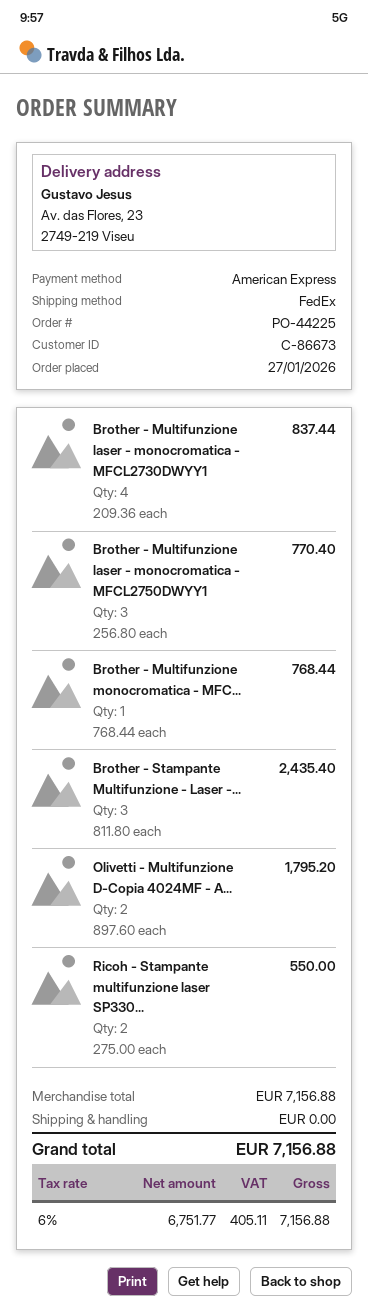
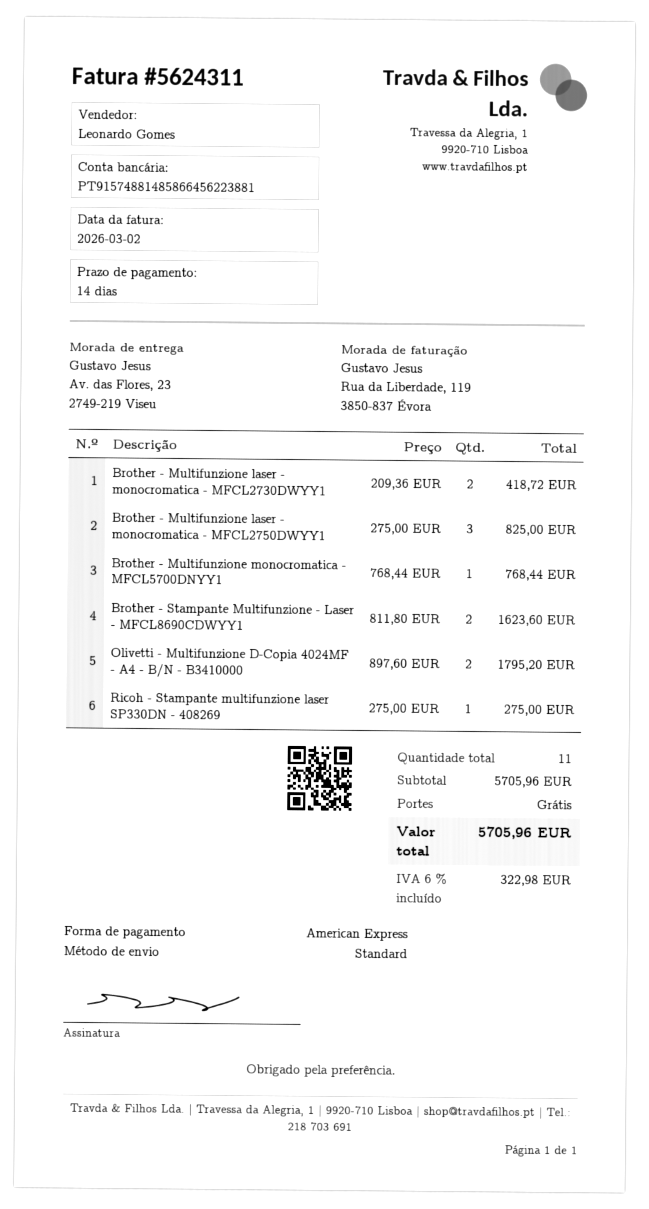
shipping method: FedEx -> standard
Brother - Multifunzione laser - monocromatica - MFCL2730DWYY1: 4 x 209.36 = 837.44 -> 2 x 209.36 = 418.72
Brother - Multifunzione laser - monocromatica - MFCL2750DWYY1: 3 x 256.80 = 770.40 -> 3 x 275.00 = 825.00
Brother - Stampante Multifunzione - Laser -...: 3 x 811.80 = 2435.40 -> 2 x 811.80 = 1623.60
Ricoh - Stampante multifunzione laser SP330...: 2 x 275.00 = 550.00 -> 1 x 275.00 = 275.00
subtotal: 7156.88 -> 5705.96
tax: 6% = 405.11 -> 6% = 322.98
total: 7156.88 -> 5705.96

